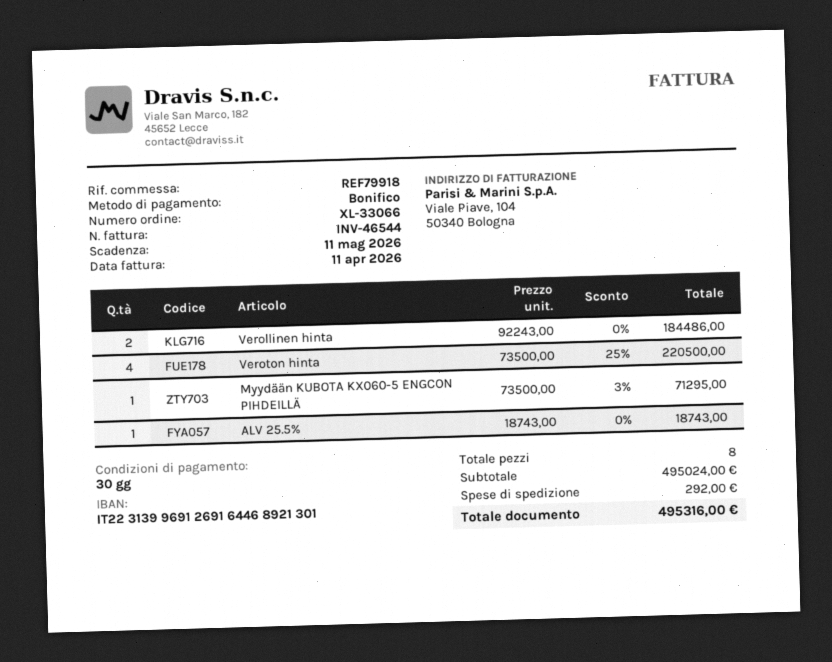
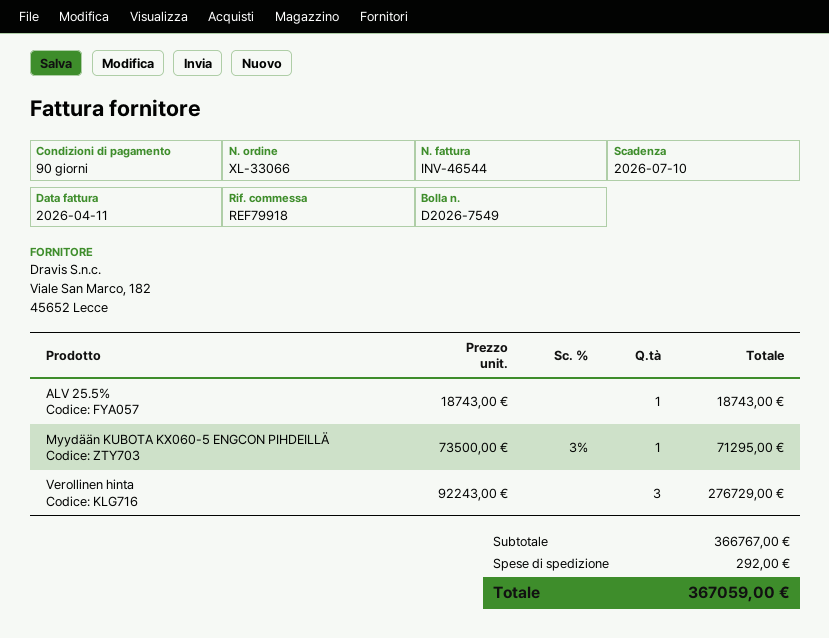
payment terms: 30 days -> 90 days
due date: 2026-05-11 -> 2026-07-10
Verollinen hinta: 2 x 92243.00 = 184486.00 -> 3 x 92243.00 = 276729.00
Veroton hinta: 4 x 73500.00 - 25% = 220500.00 -> none
subtotal: 495024.00 -> 366767.00
total: 495316.00 -> 367059.00

